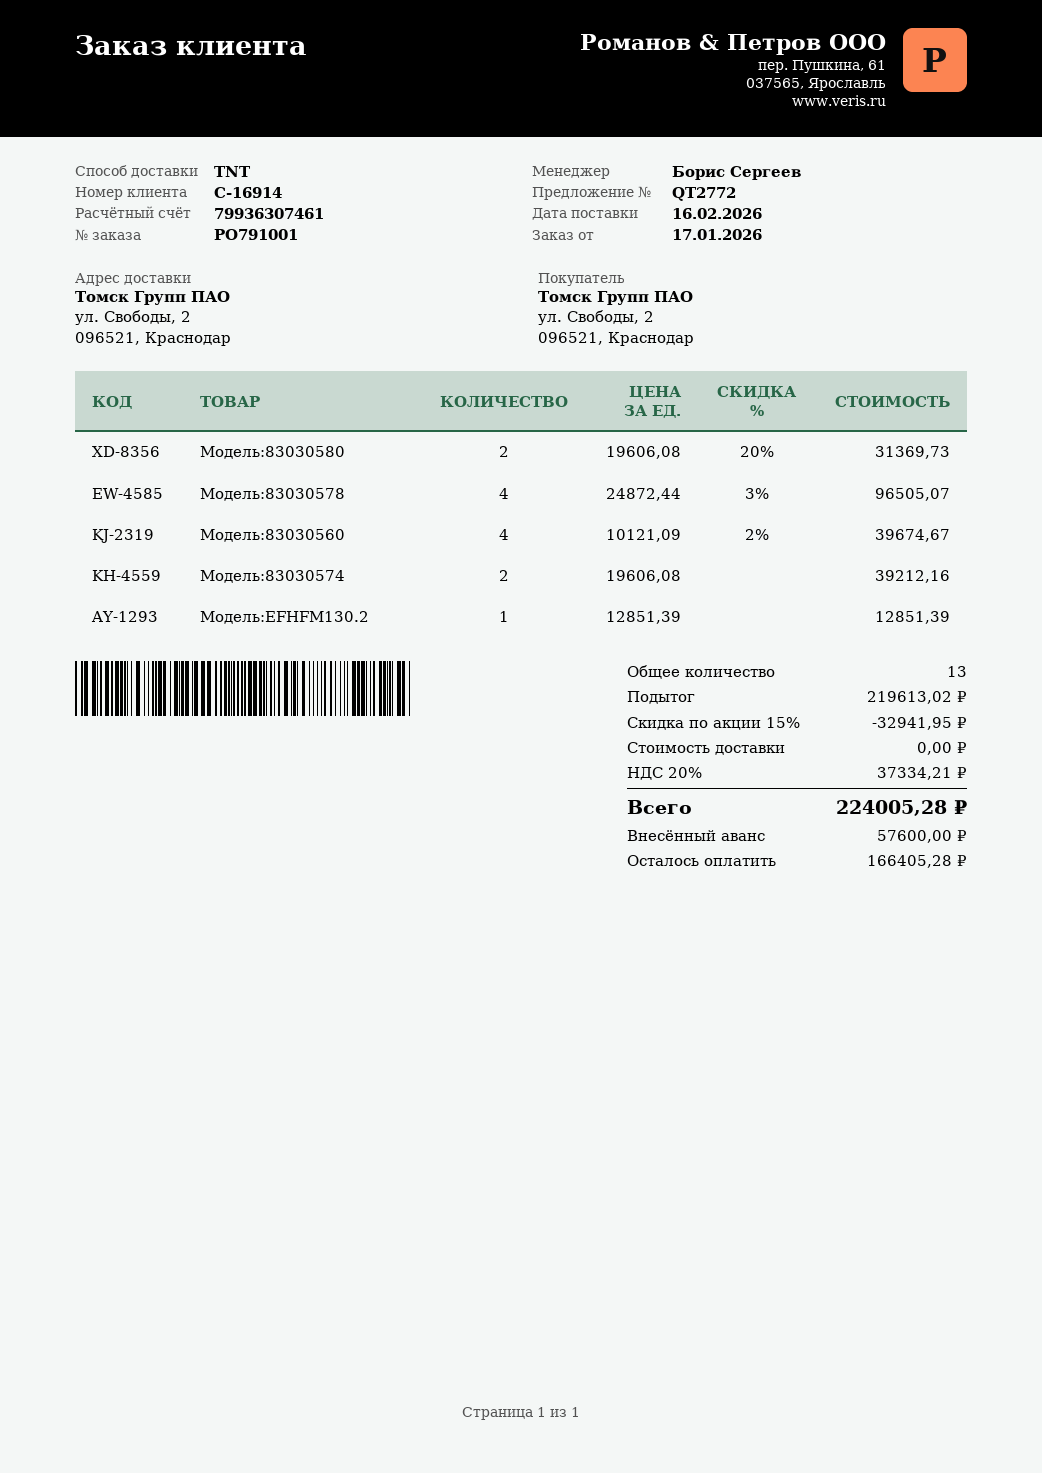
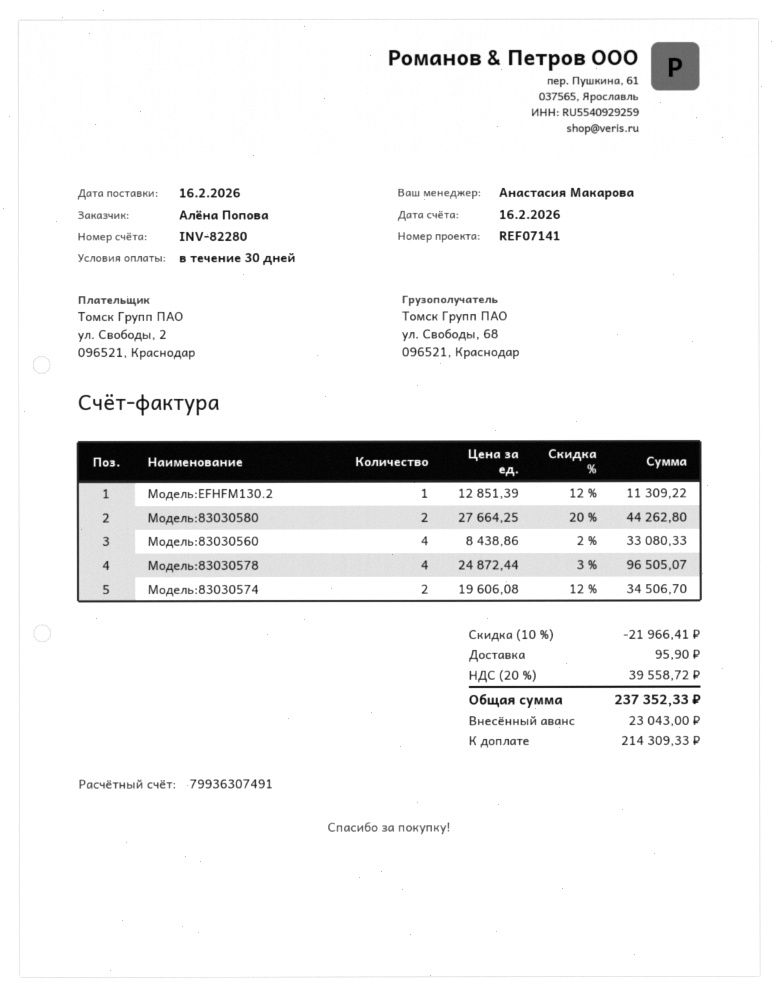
sales rep: Борис Сергеев -> Анастасия Макарова
bank account: 79936307461 -> 79936307491
ship to: ул. Свободы, 2, 096521, Краснодар -> ул. Свободы, 68, 096521, Краснодар
Модель:83030580: 2 x 19606.08 - 20% = 31369.73 -> 2 x 27664.25 - 20% = 44262.80
Модель:83030560: 4 x 10121.09 - 2% = 39674.67 -> 4 x 8438.86 - 2% = 33080.33
Модель:83030574: 2 x 19606.08 = 39212.16 -> 2 x 19606.08 - 12% = 34506.70
Модель:EFHFM130.2: 1 x 12851.39 = 12851.39 -> 1 x 12851.39 - 12% = 11309.22
discount: 15% = 32941.95 -> 10% = 21966.41
shipping: 0.00 -> 95.90
tax: 20% = 37334.21 -> 20% = 39558.72
total: 224005.28 -> 237352.33
deposit: 57600.00 -> 23043.00
balance: 166405.28 -> 214309.33

